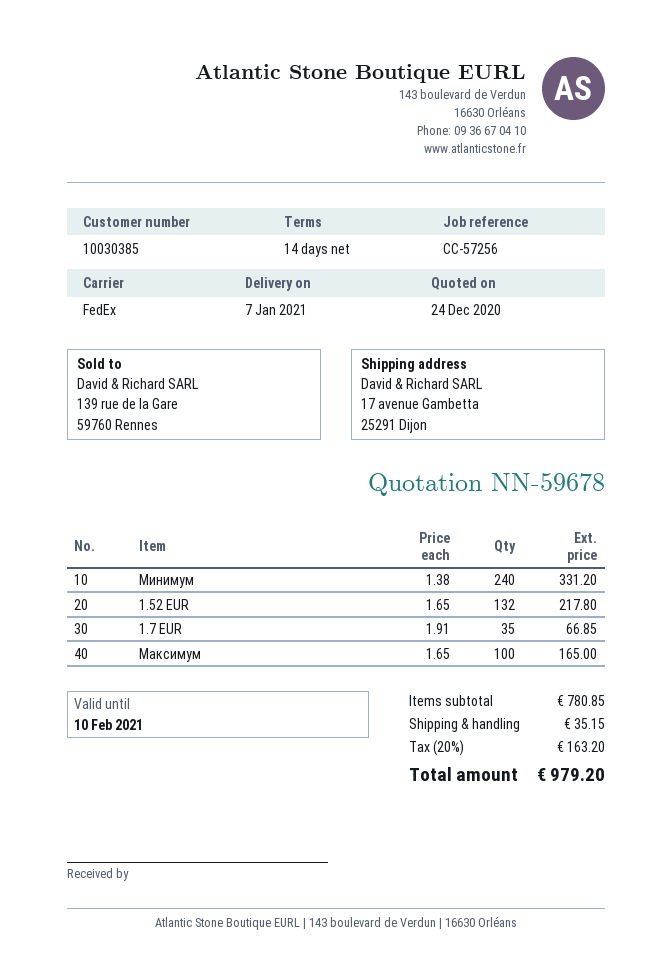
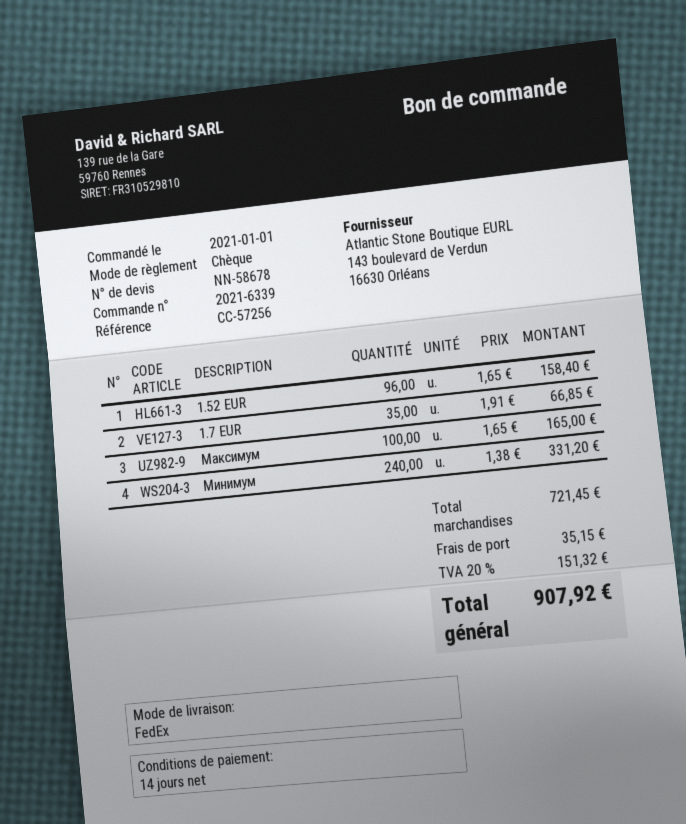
quote number: NN-59678 -> NN-58678
1.52 EUR: 132 x 1.65 = 217.80 -> 96 x 1.65 = 158.40
subtotal: 780.85 -> 721.45
tax: 20% = 163.20 -> 20% = 151.32
total: 979.20 -> 907.92

